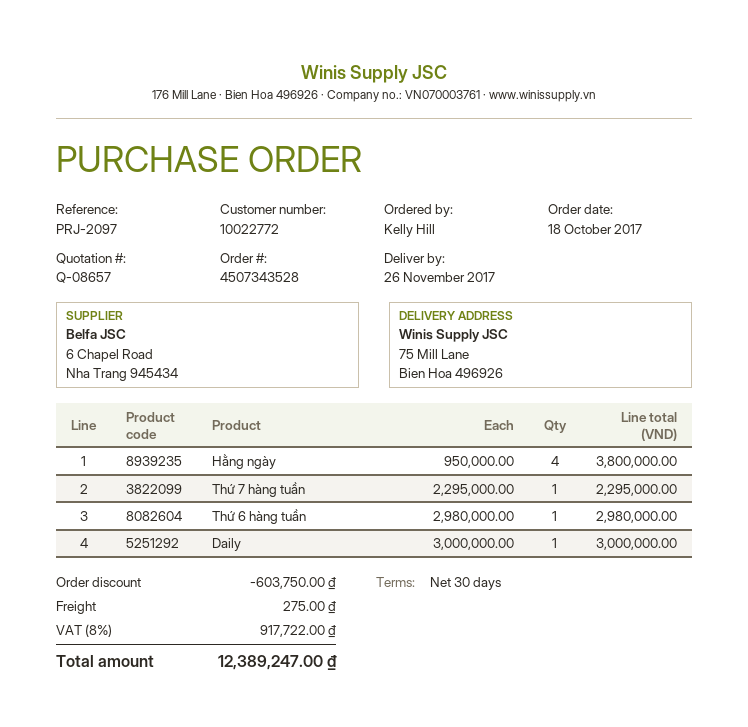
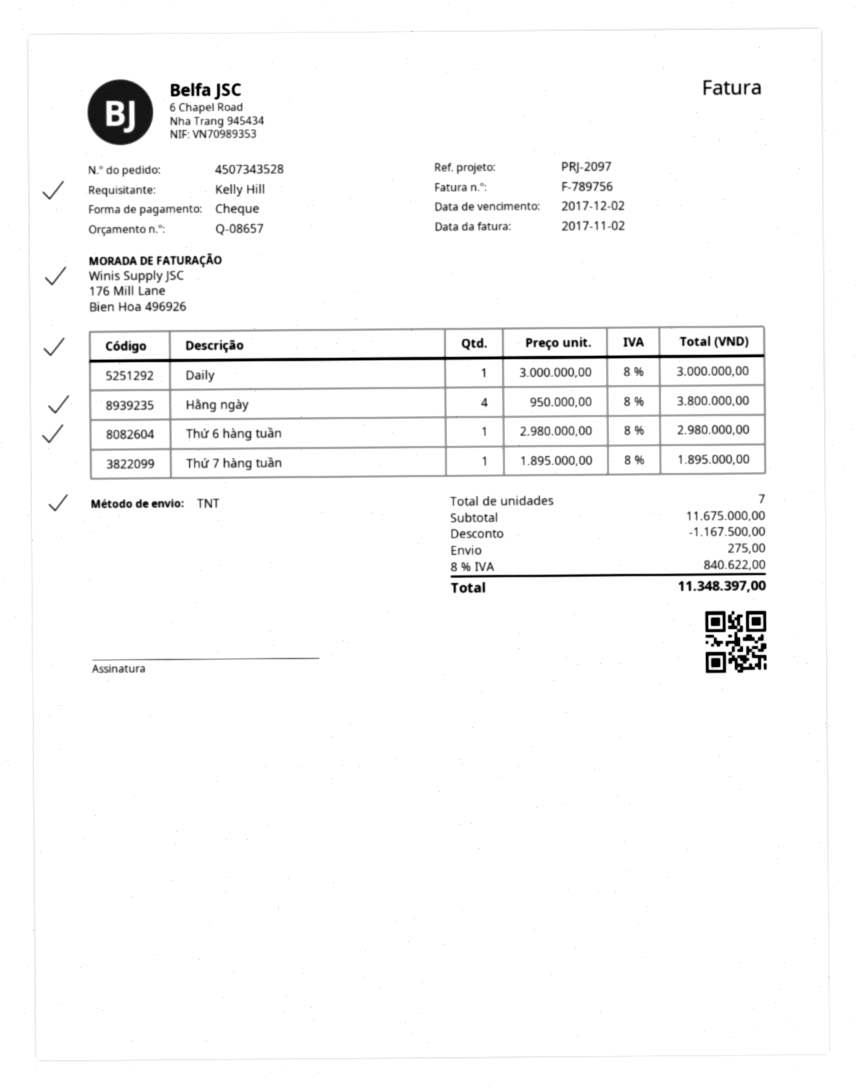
Thứ 7 hàng tuần: 1 x 2295000.00 = 2295000.00 -> 1 x 1895000.00 = 1895000.00
discount: 603750.00 -> 1167500.00
tax: 8% = 917722.00 -> 8% = 840622.00
total: 12389247.00 -> 11348397.00

